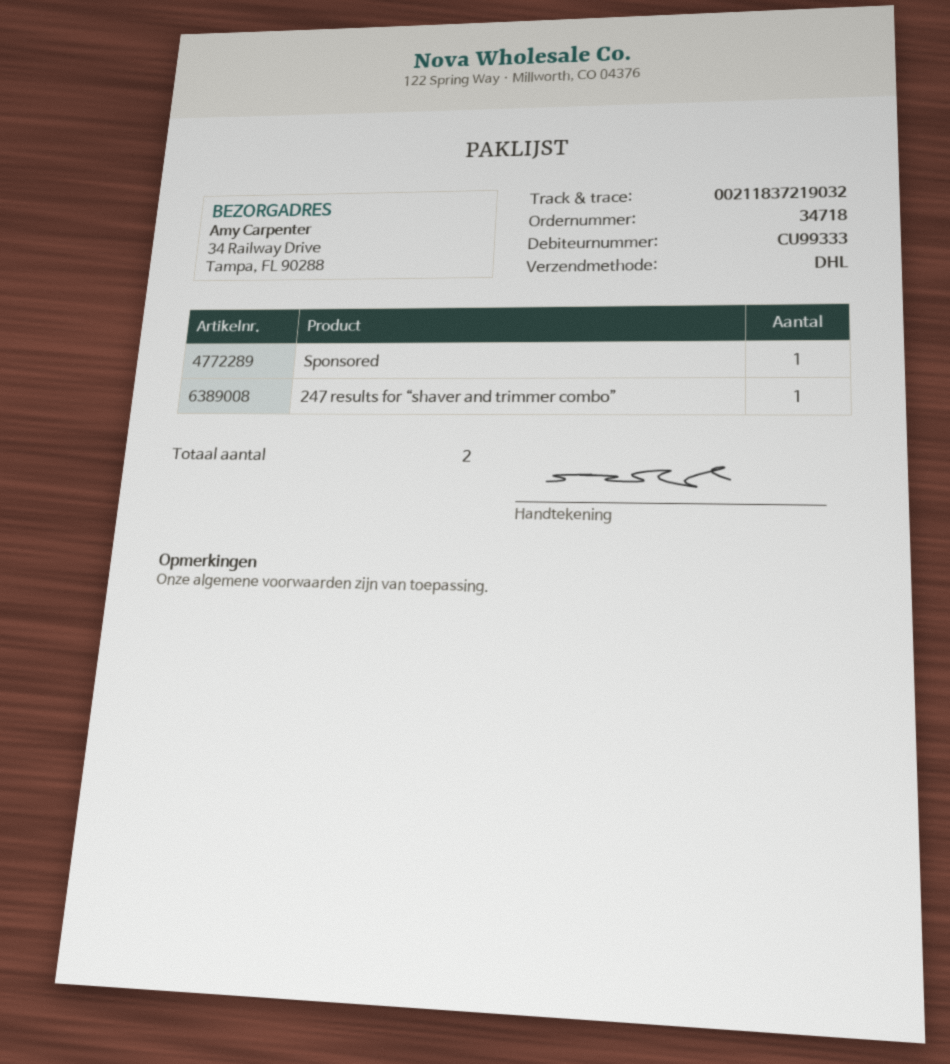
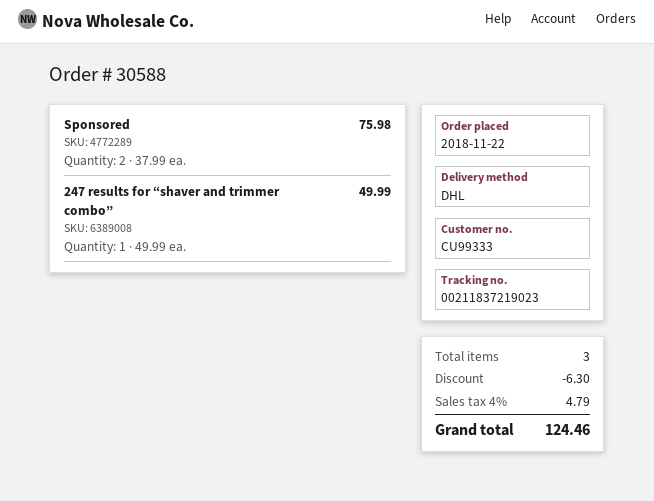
order number: 34718 -> 30588
tracking number: 00211837219032 -> 00211837219023
Sponsored: 1 -> 2
total quantity: 2 -> 3

